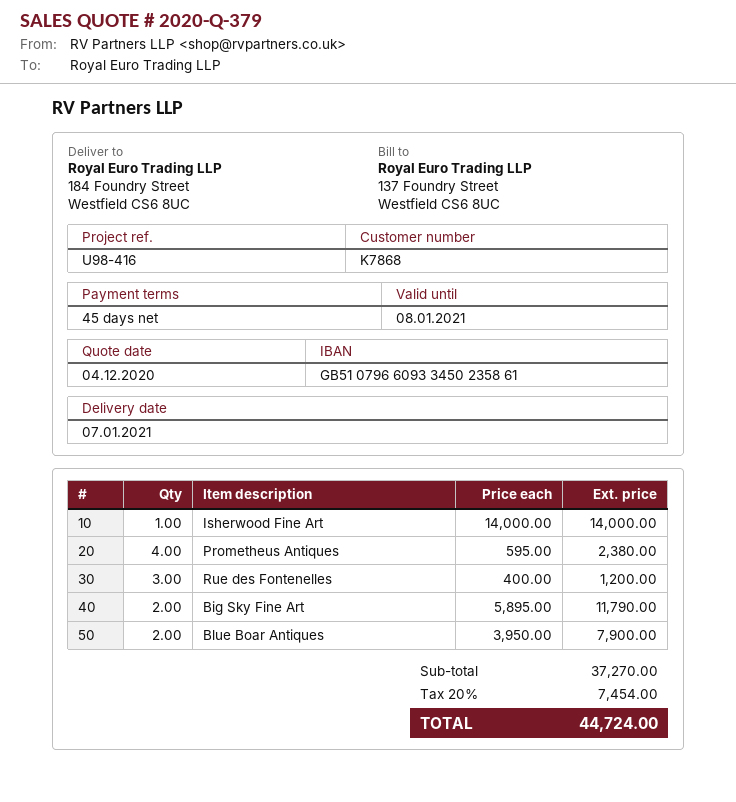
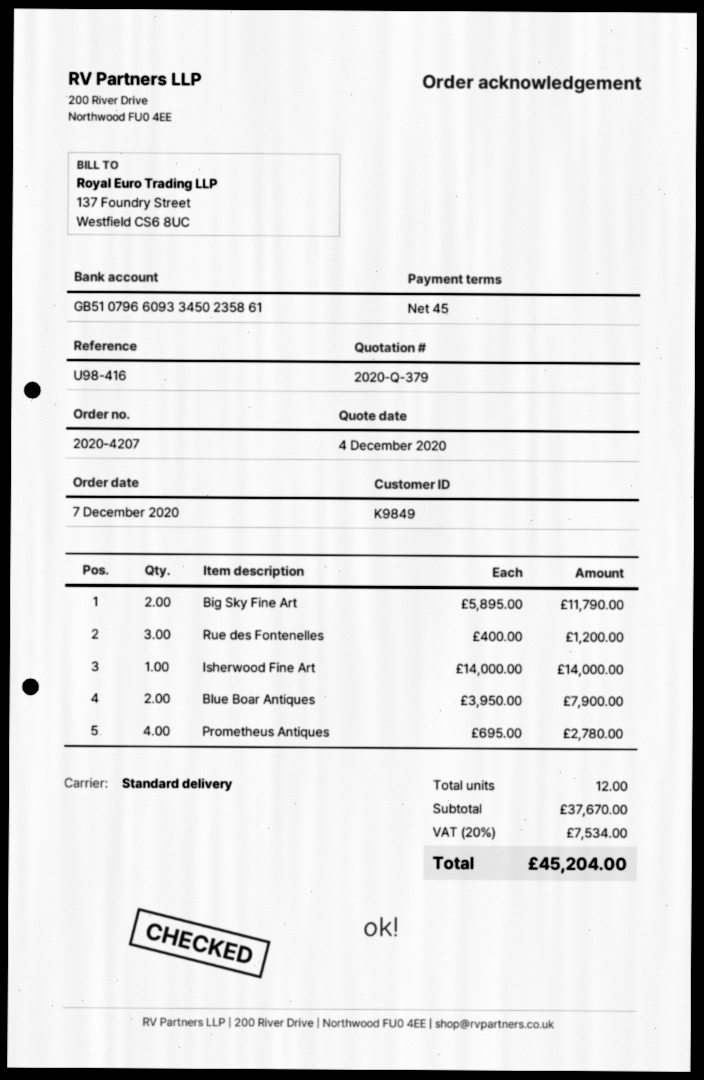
customer number: K7868 -> K9849
Prometheus Antiques: 4 x 595.00 = 2380.00 -> 4 x 695.00 = 2780.00
subtotal: 37270.00 -> 37670.00
tax: 20% = 7454.00 -> 20% = 7534.00
total: 44724.00 -> 45204.00

